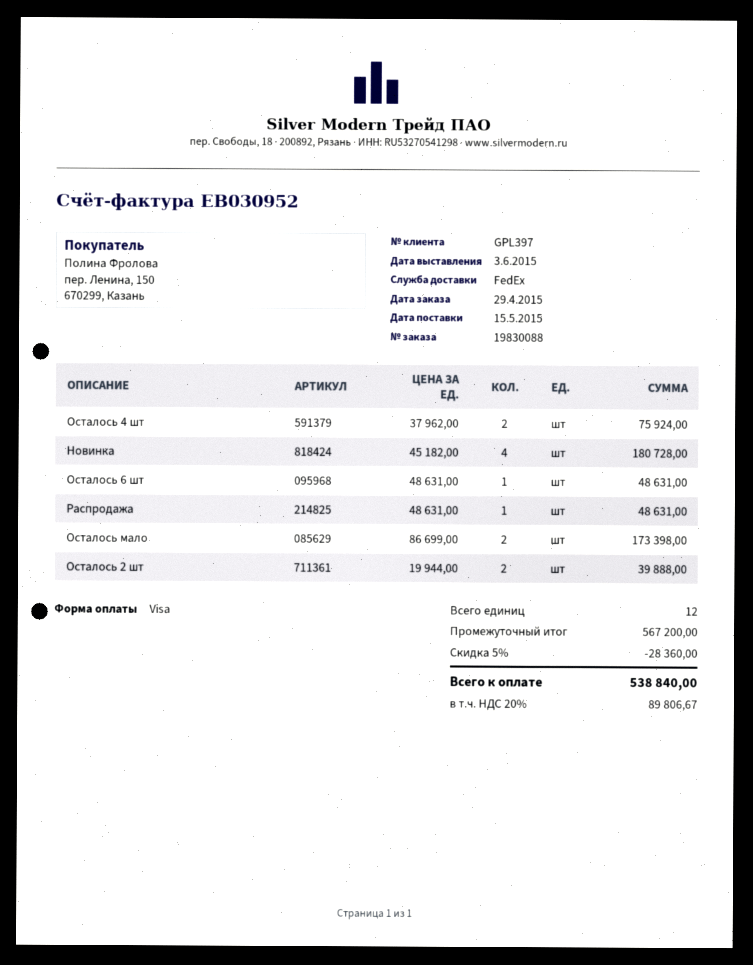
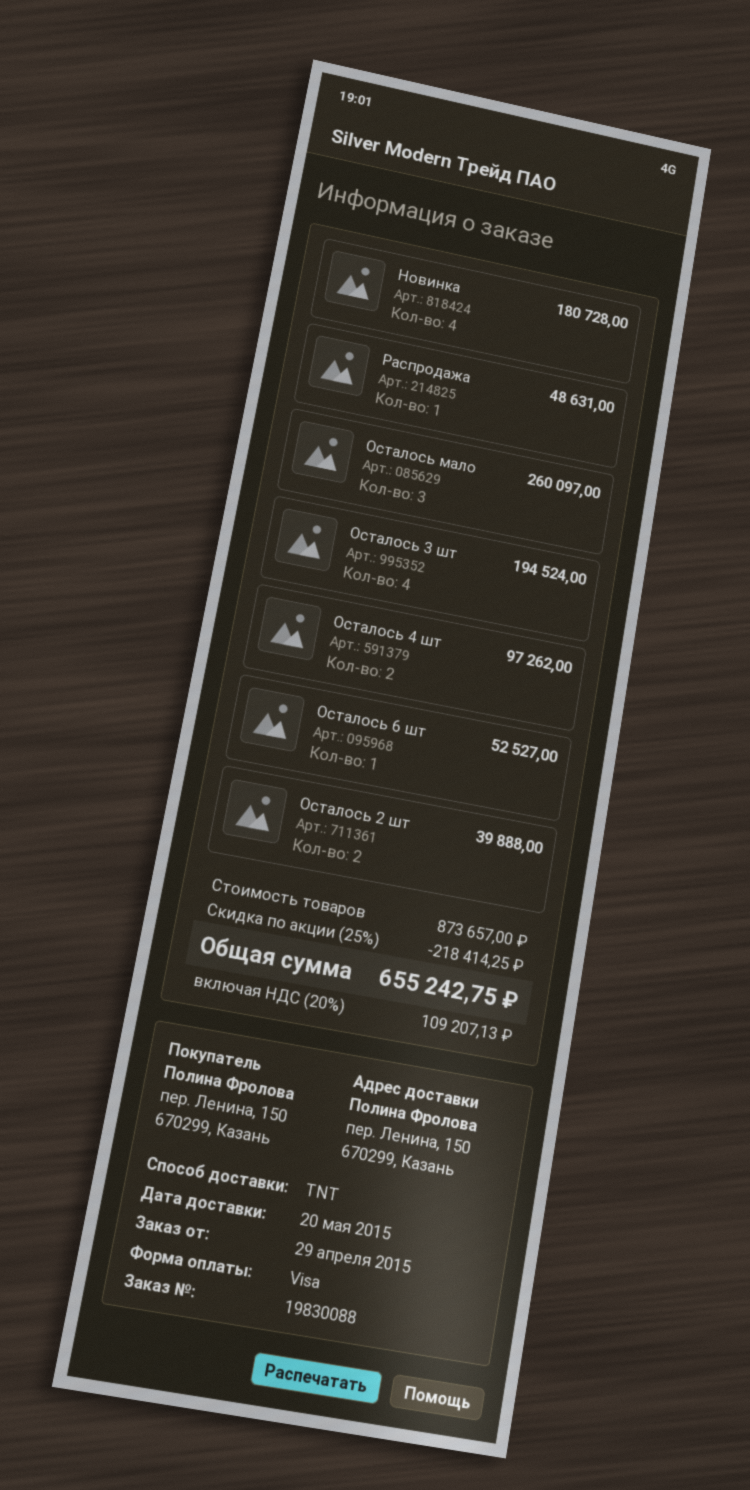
delivery date: 2015-05-15 -> 2015-05-20
shipping method: FedEx -> TNT
Осталось 4 шт: 2 for 75924.00 -> 2 for 97262.00
Осталось 6 шт: 1 for 48631.00 -> 1 for 52527.00
Осталось мало: 2 for 173398.00 -> 3 for 260097.00
Осталось 3 шт: none -> 4 for 194524.00
subtotal: 567200.00 -> 873657.00
discount: 5% = 28360.00 -> 25% = 218414.25
tax: 20% = 89806.67 -> 20% = 109207.13
total: 538840.00 -> 655242.75

